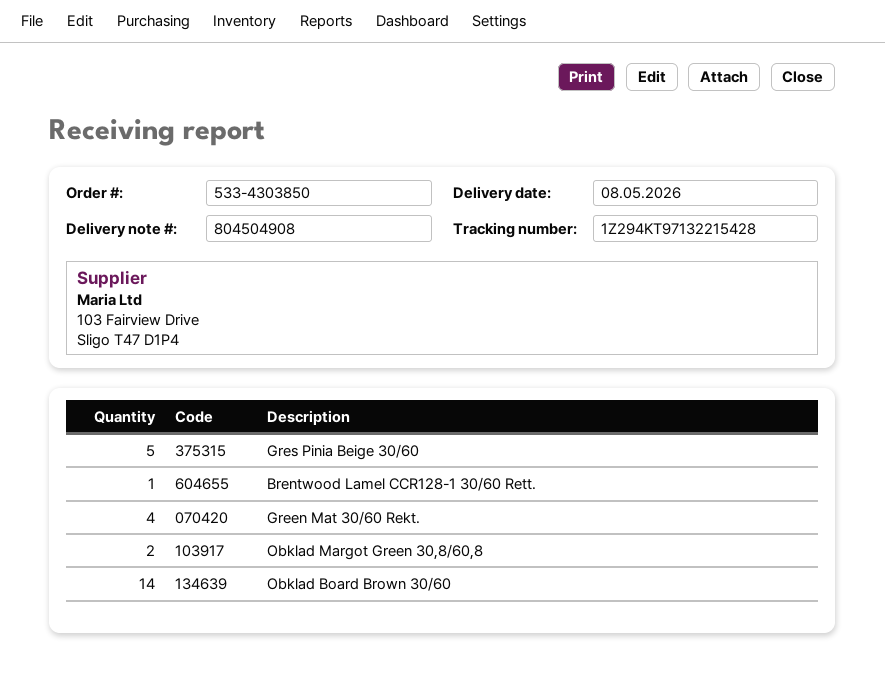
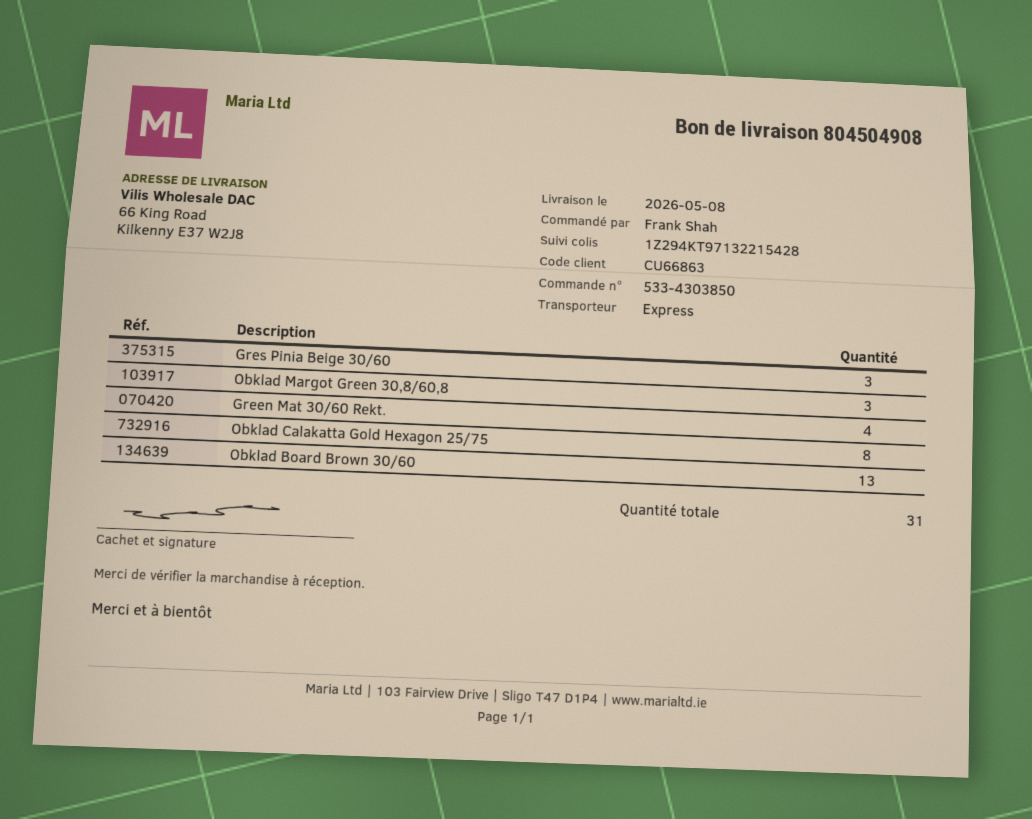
Gres Pinia Beige 30/60: 5 -> 3
Brentwood Lamel CCR128-1 30/60 Rett.: 1 -> none
Obklad Margot Green 30,8/60,8: 2 -> 3
Obklad Board Brown 30/60: 14 -> 13
Obklad Calakatta Gold Hexagon 25/75: none -> 8

